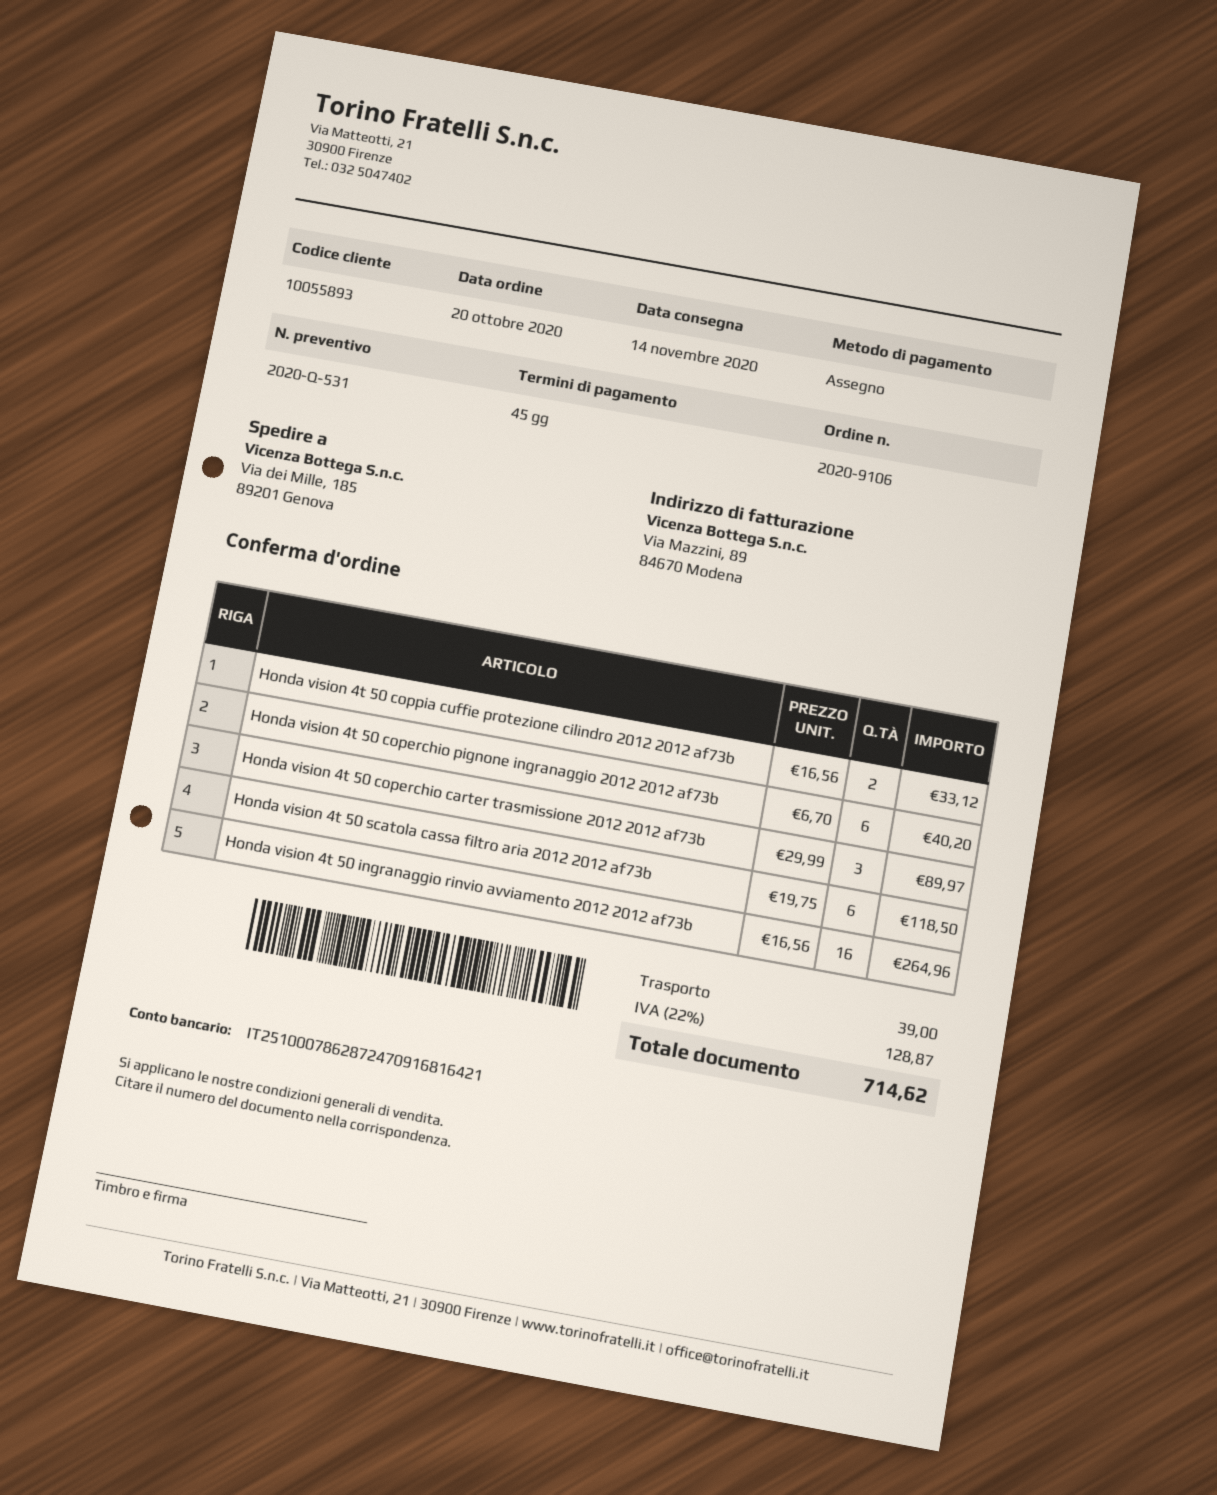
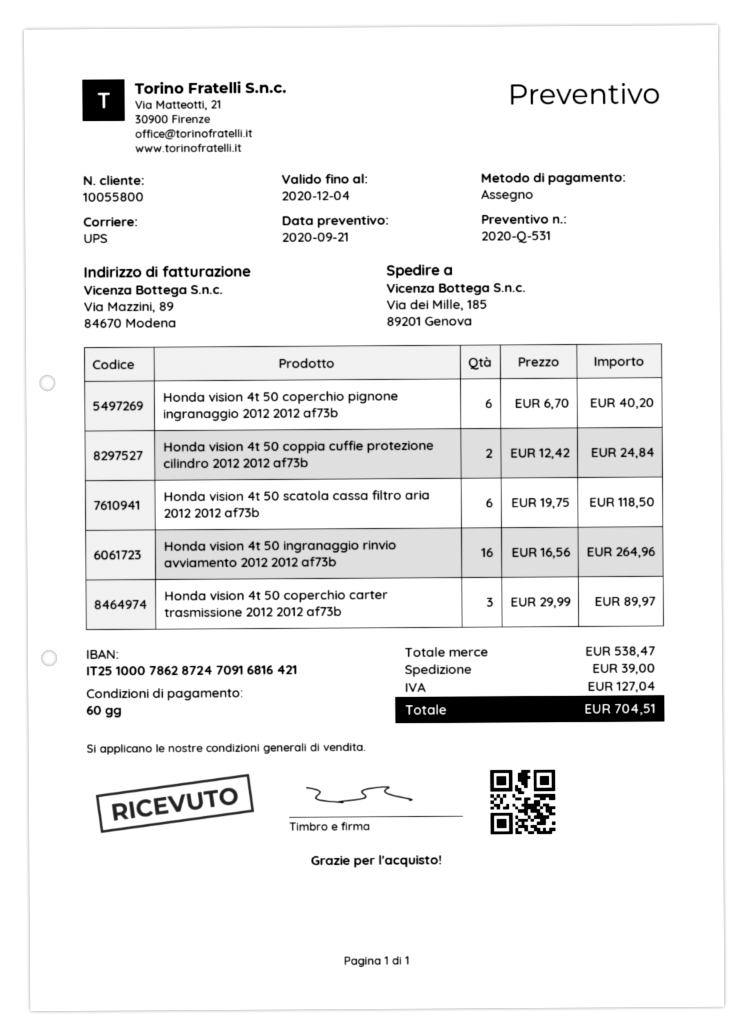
payment terms: 45 days -> 60 days
customer number: 10055893 -> 10055800
Honda vision 4t 50 coppia cuffie protezione cilindro 2012 2012 af73b: 2 x 16.56 = 33.12 -> 2 x 12.42 = 24.84
tax: 128.87 -> 127.04
total: 714.62 -> 704.51

